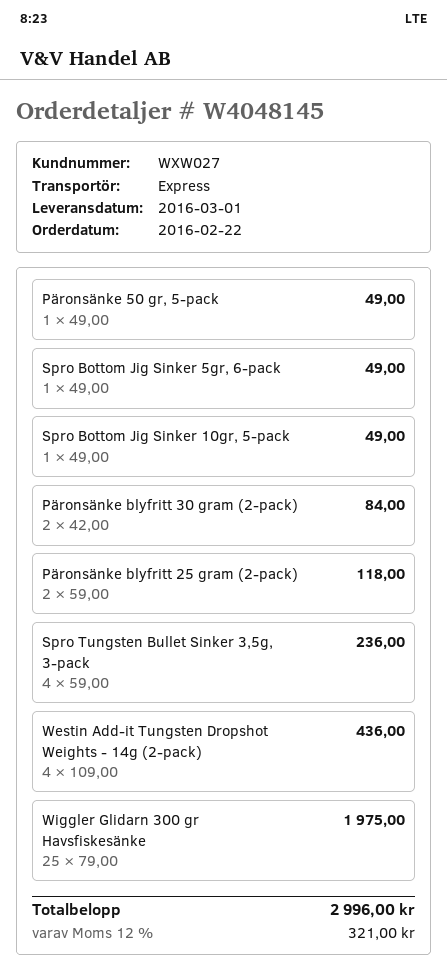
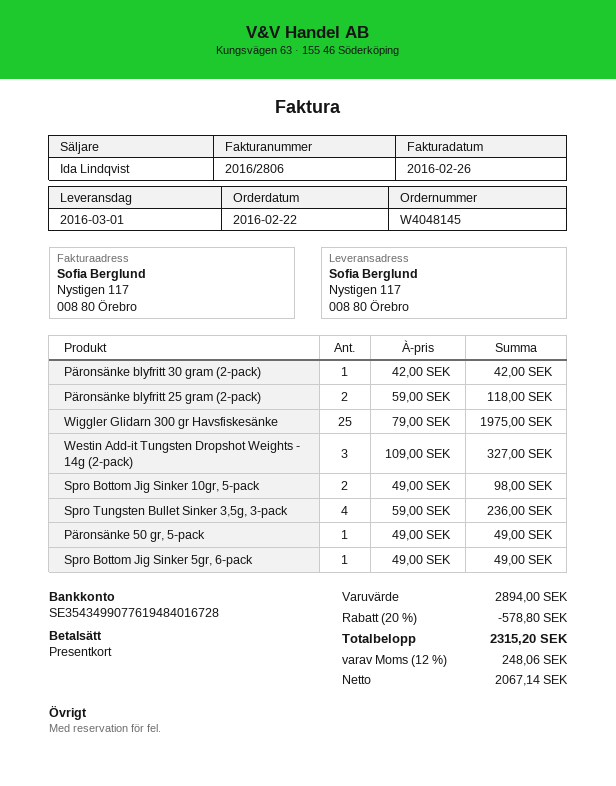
Spro Bottom Jig Sinker 10gr, 5-pack: 1 x 49.00 = 49.00 -> 2 x 49.00 = 98.00
Päronsänke blyfritt 30 gram (2-pack): 2 x 42.00 = 84.00 -> 1 x 42.00 = 42.00
Westin Add-it Tungsten Dropshot Weights - 14g (2-pack): 4 x 109.00 = 436.00 -> 3 x 109.00 = 327.00
discount: none -> 20% = 578.80
tax: 12% = 321.00 -> 12% = 248.06
total: 2996.00 -> 2315.20

